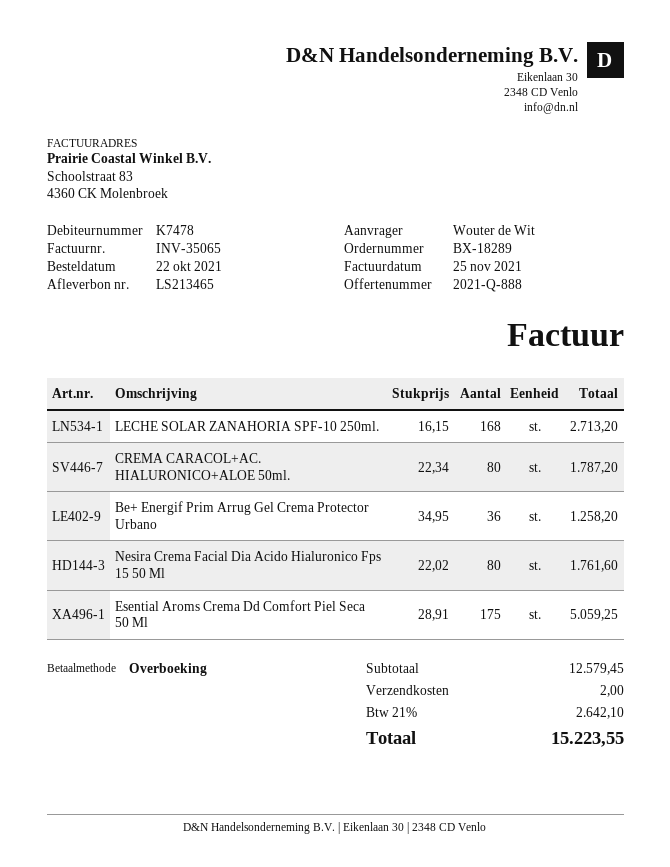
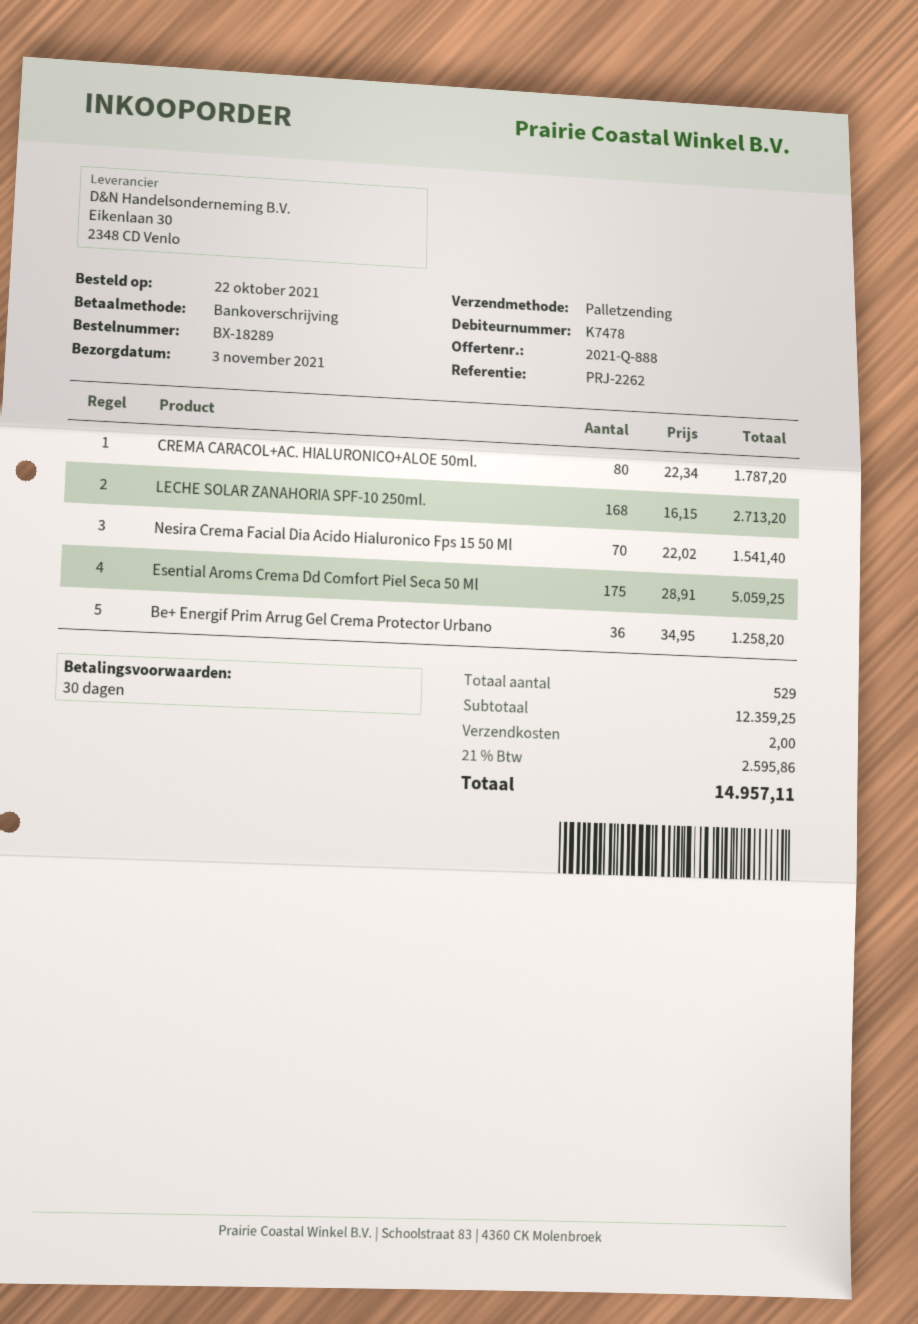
Nesira Crema Facial Dia Acido Hialuronico Fps 15 50 Ml: 80 x 22.02 = 1761.60 -> 70 x 22.02 = 1541.40
subtotal: 12579.45 -> 12359.25
tax: 21% = 2642.10 -> 21% = 2595.86
total: 15223.55 -> 14957.11

